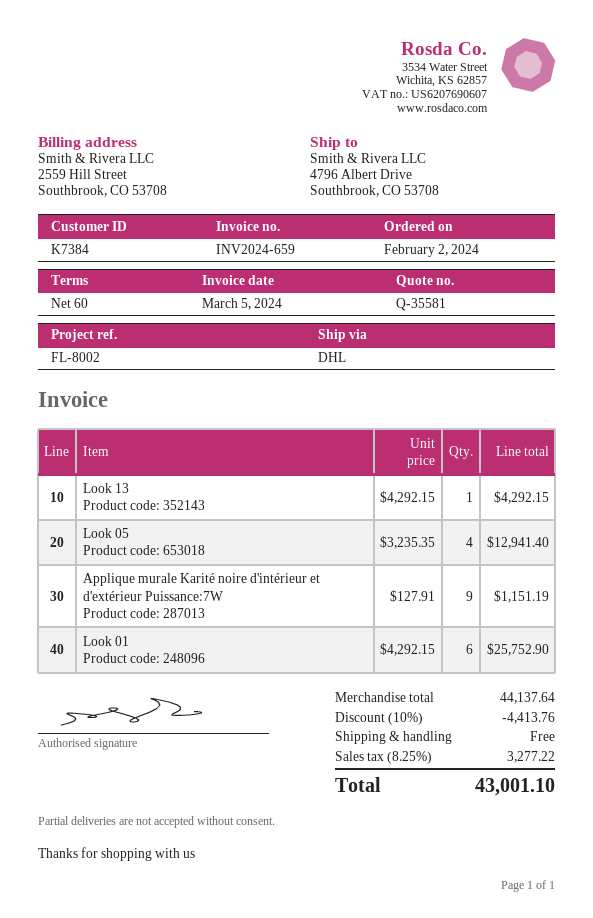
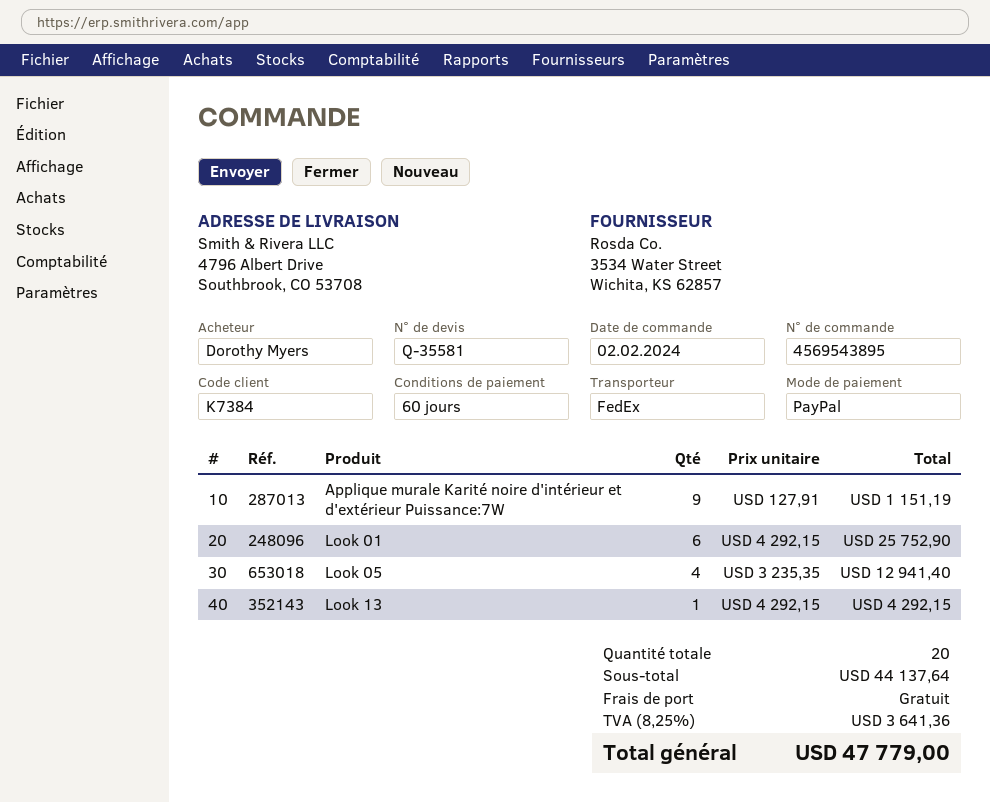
shipping method: DHL -> FedEx
discount: 10% = 4413.76 -> none
tax: 8.25% = 3277.22 -> 8.25% = 3641.36
total: 43001.10 -> 47779.00

